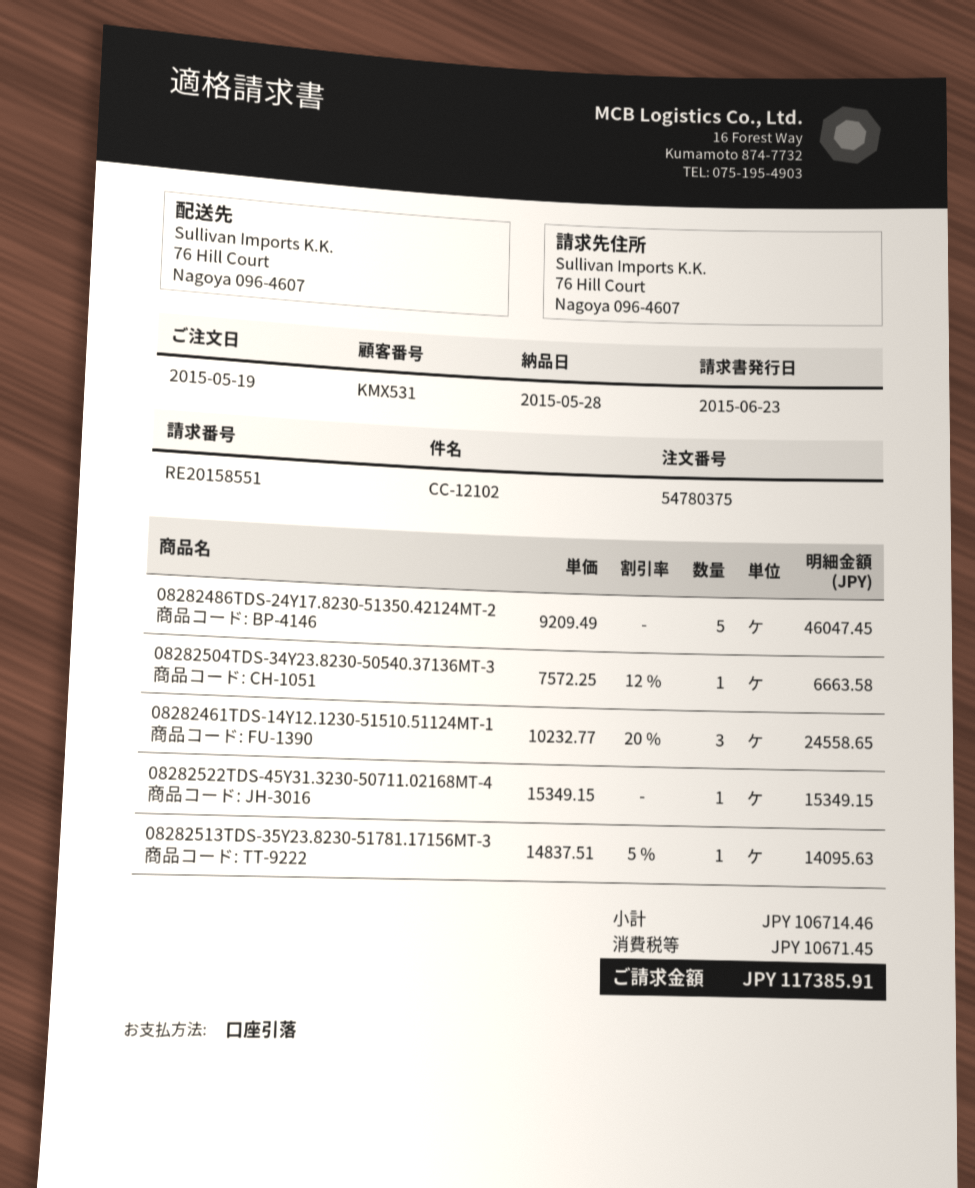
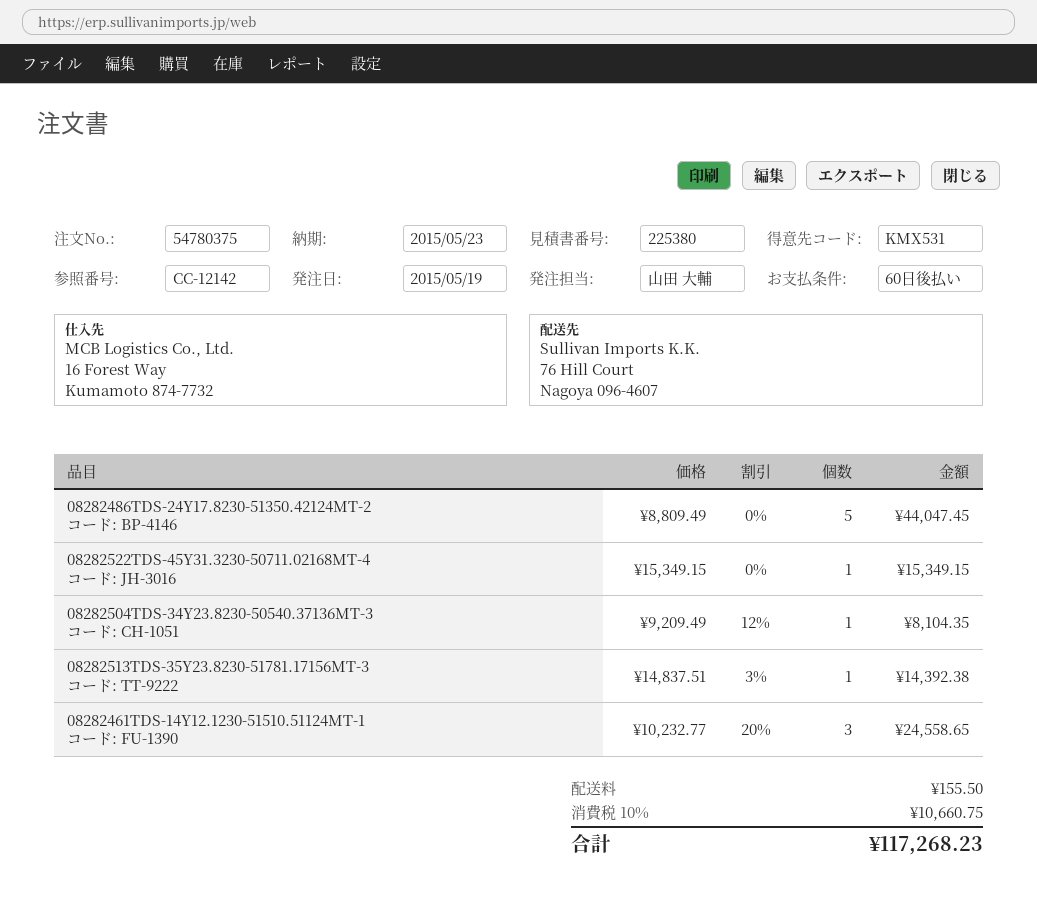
delivery date: 2015-05-28 -> 2015-05-23
reference: CC-12102 -> CC-12142
08282486TDS-24Y17.8230-51350.42124MT-2: 5 x 9209.49 = 46047.45 -> 5 x 8809.49 = 44047.45
08282504TDS-34Y23.8230-50540.37136MT-3: 1 x 7572.25 - 12% = 6663.58 -> 1 x 9209.49 - 12% = 8104.35
08282513TDS-35Y23.8230-51781.17156MT-3: 1 x 14837.51 - 5% = 14095.63 -> 1 x 14837.51 - 3% = 14392.38
shipping: none -> 155.50
tax: 10671.45 -> 10660.75
total: 117385.91 -> 117268.23

